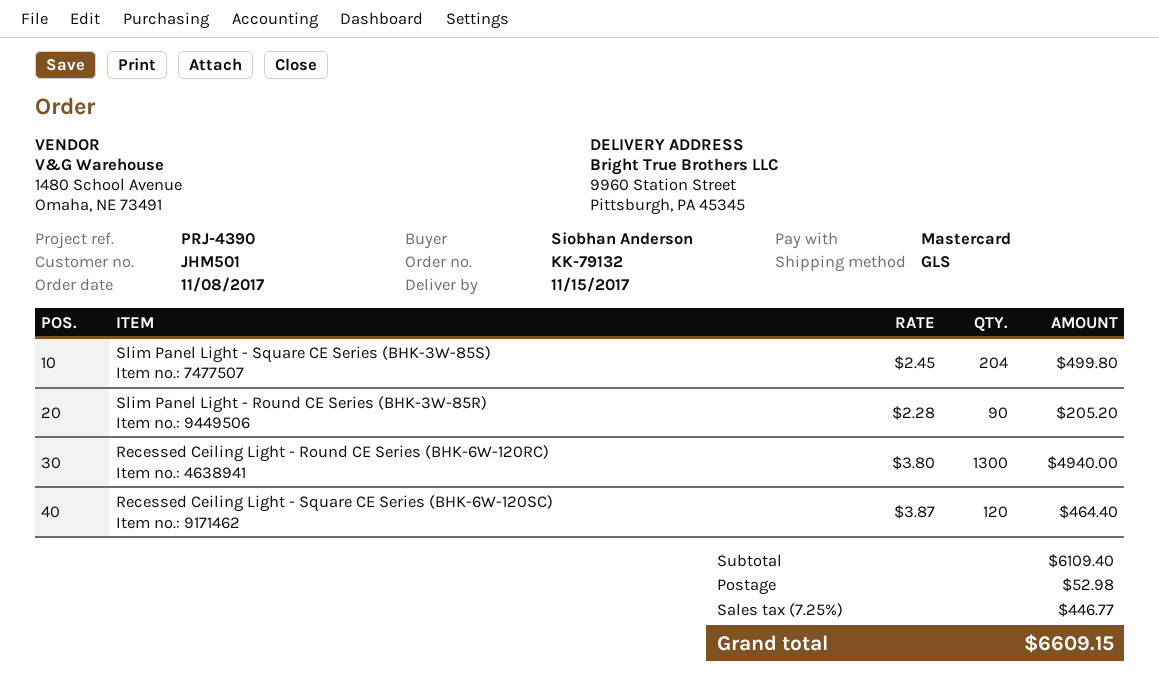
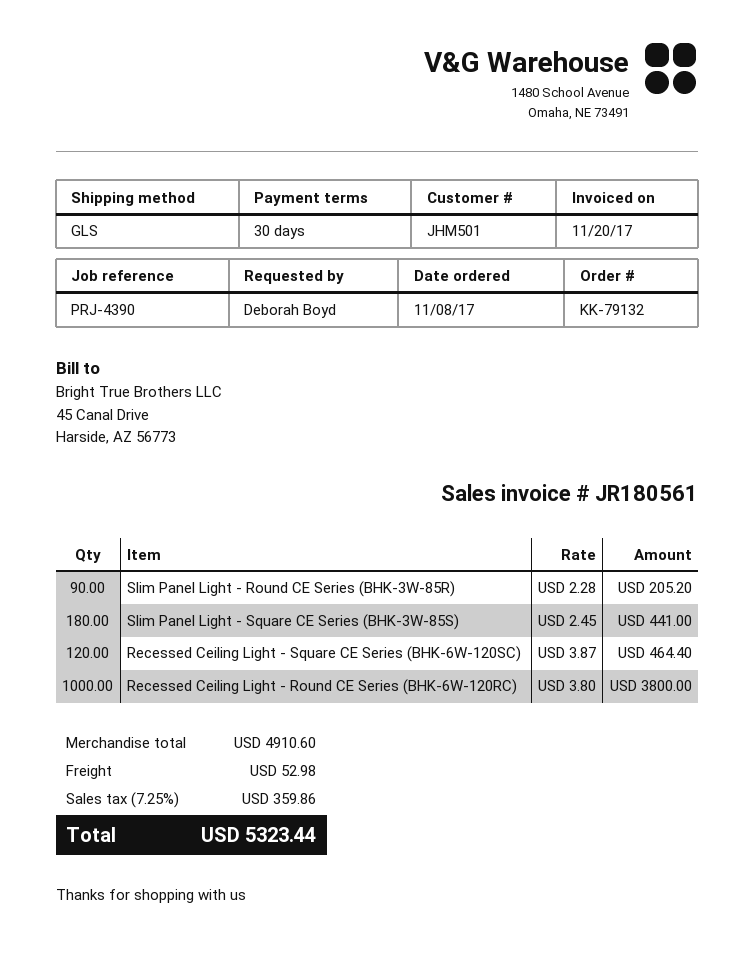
ordered by: Siobhan Anderson -> Deborah Boyd
Slim Panel Light - Square CE Series (BHK-3W-85S): 204 x 2.45 = 499.80 -> 180 x 2.45 = 441.00
Recessed Ceiling Light - Round CE Series (BHK-6W-120RC): 1300 x 3.80 = 4940.00 -> 1000 x 3.80 = 3800.00
subtotal: 6109.40 -> 4910.60
tax: 7.25% = 446.77 -> 7.25% = 359.86
total: 6609.15 -> 5323.44

